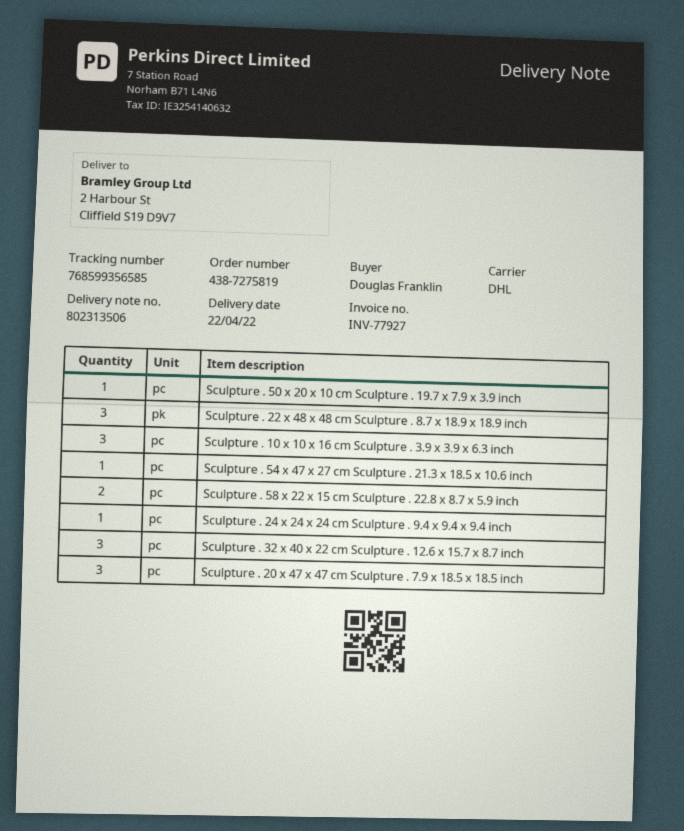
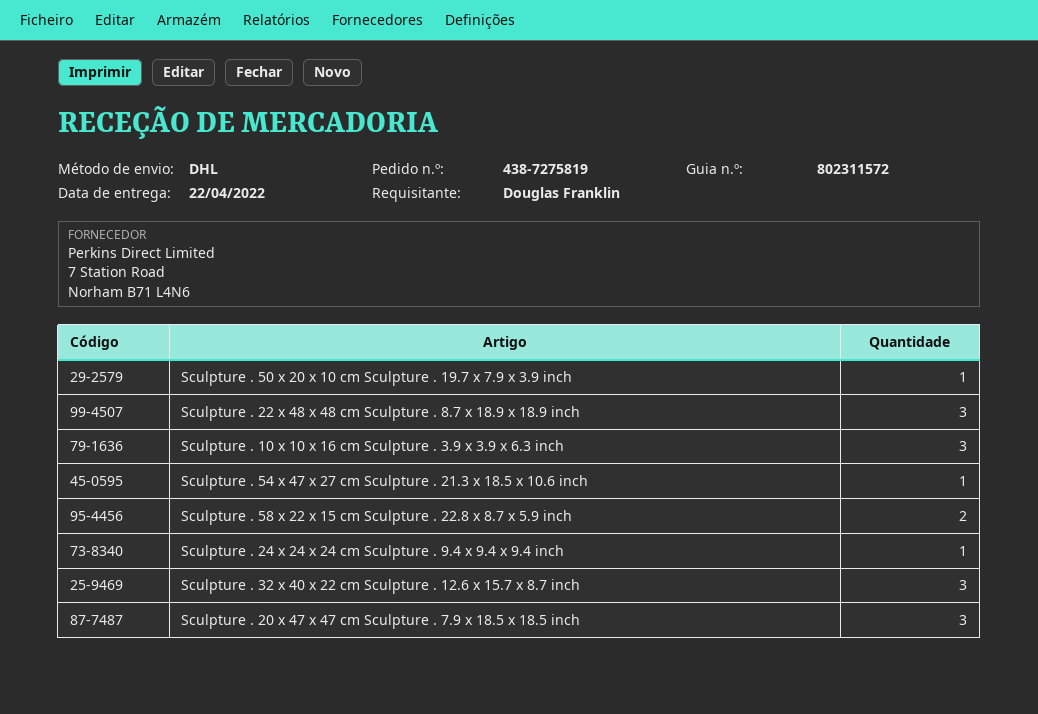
delivery note number: 802313506 -> 802311572

